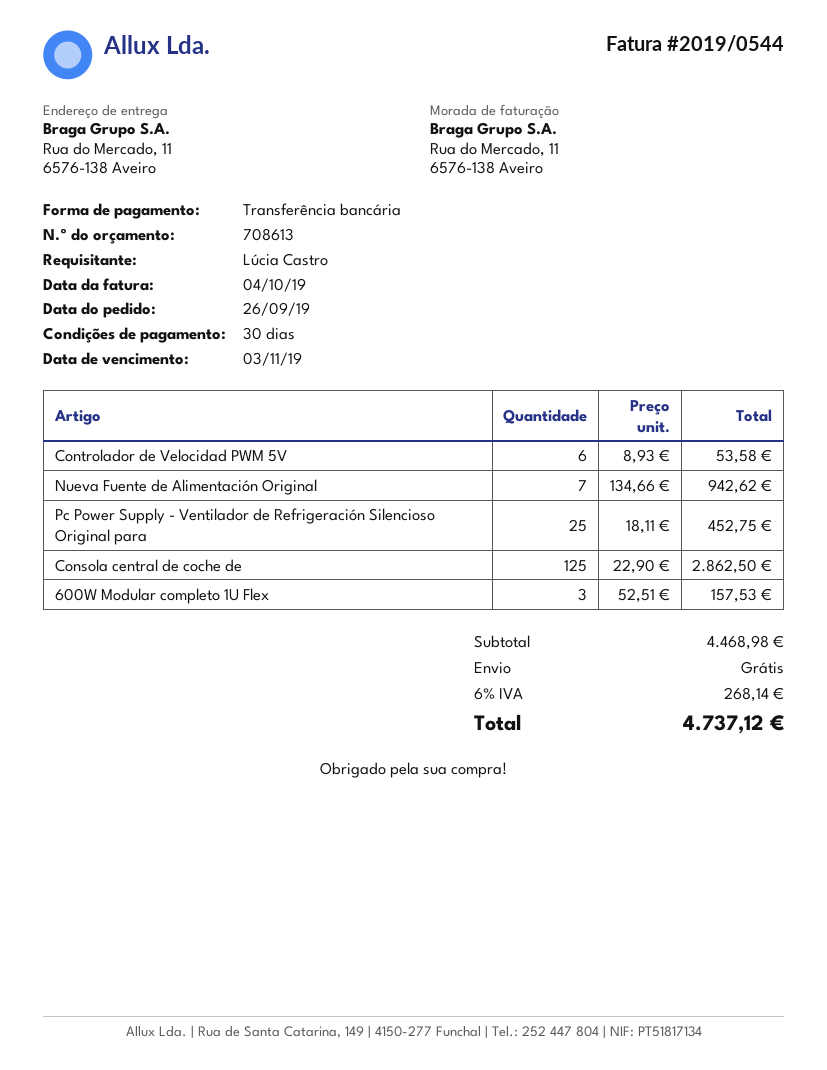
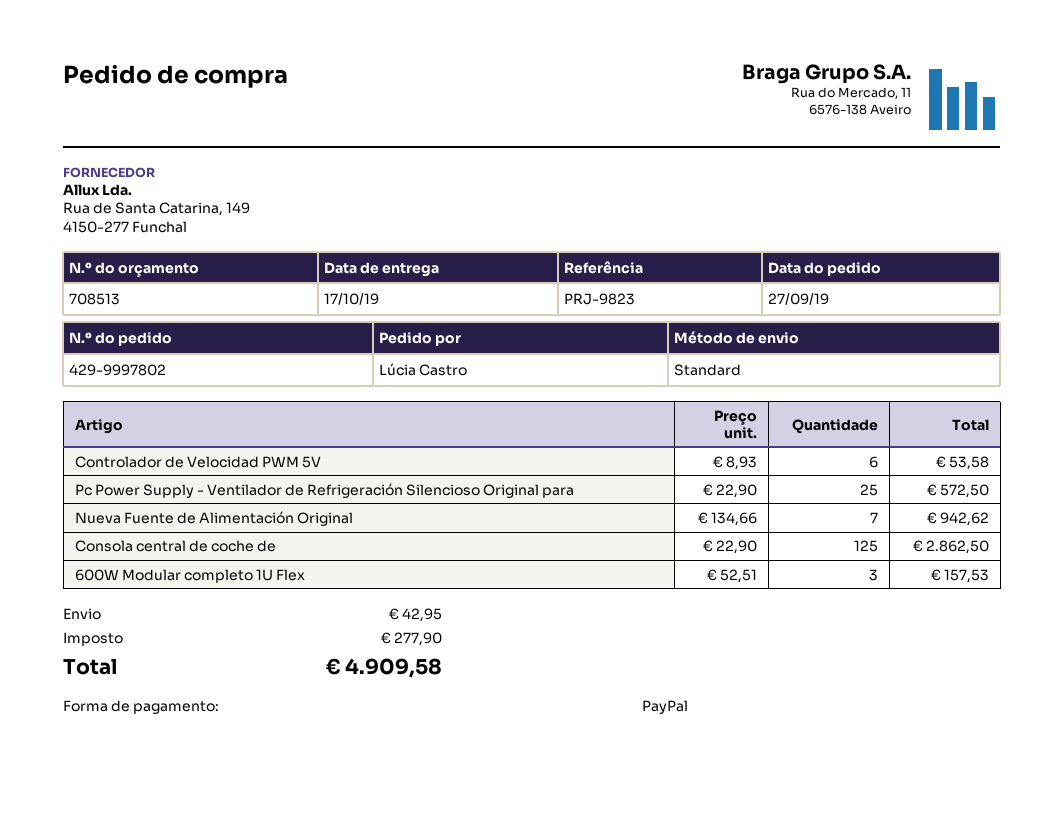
quote number: 708613 -> 708513
order date: 2019-09-26 -> 2019-09-27
payment method: bank transfer -> PayPal
Pc Power Supply - Ventilador de Refrigeración Silencioso Original para: 25 x 18.11 = 452.75 -> 25 x 22.90 = 572.50
shipping: 0.00 -> 42.95
tax: 268.14 -> 277.90
total: 4737.12 -> 4909.58

